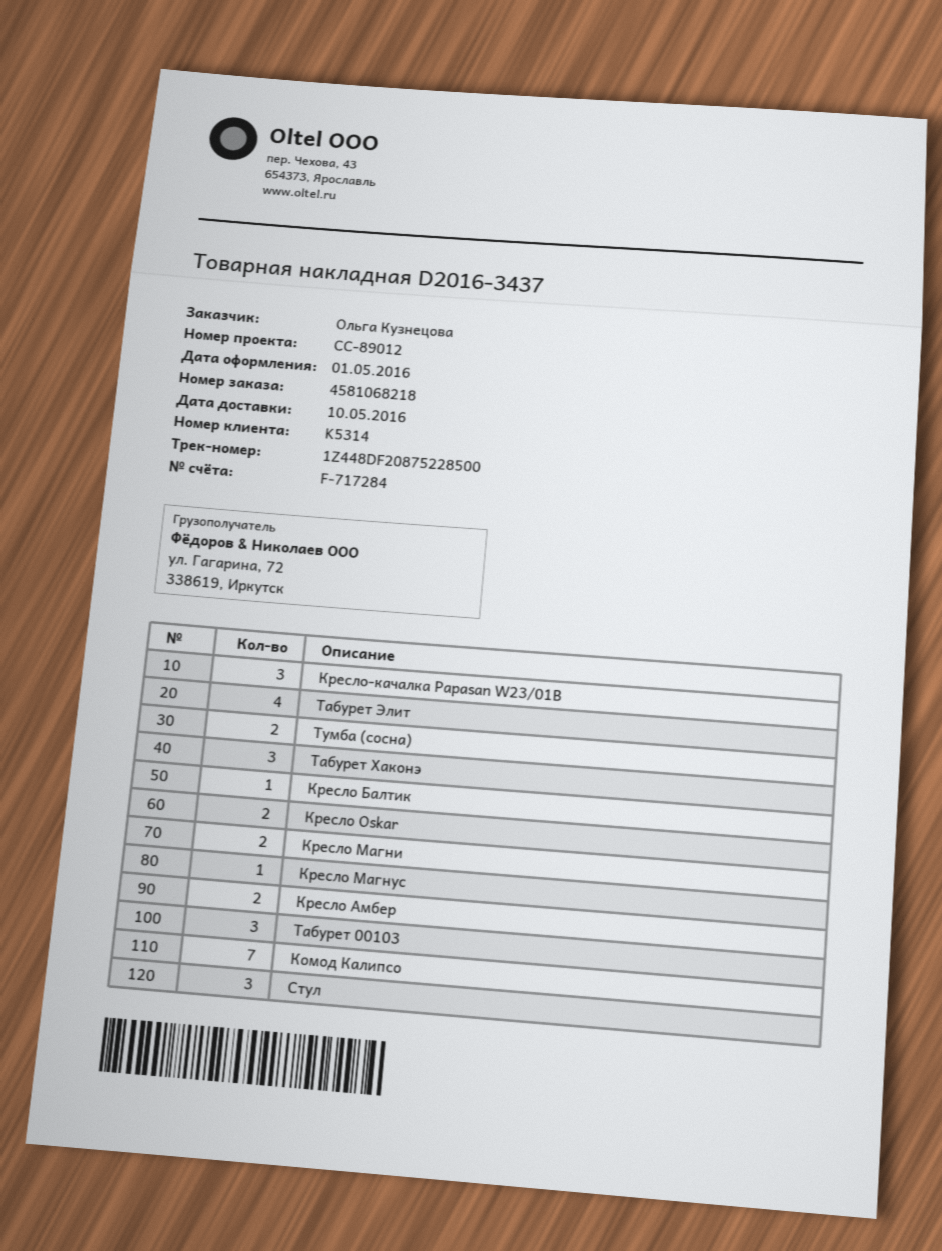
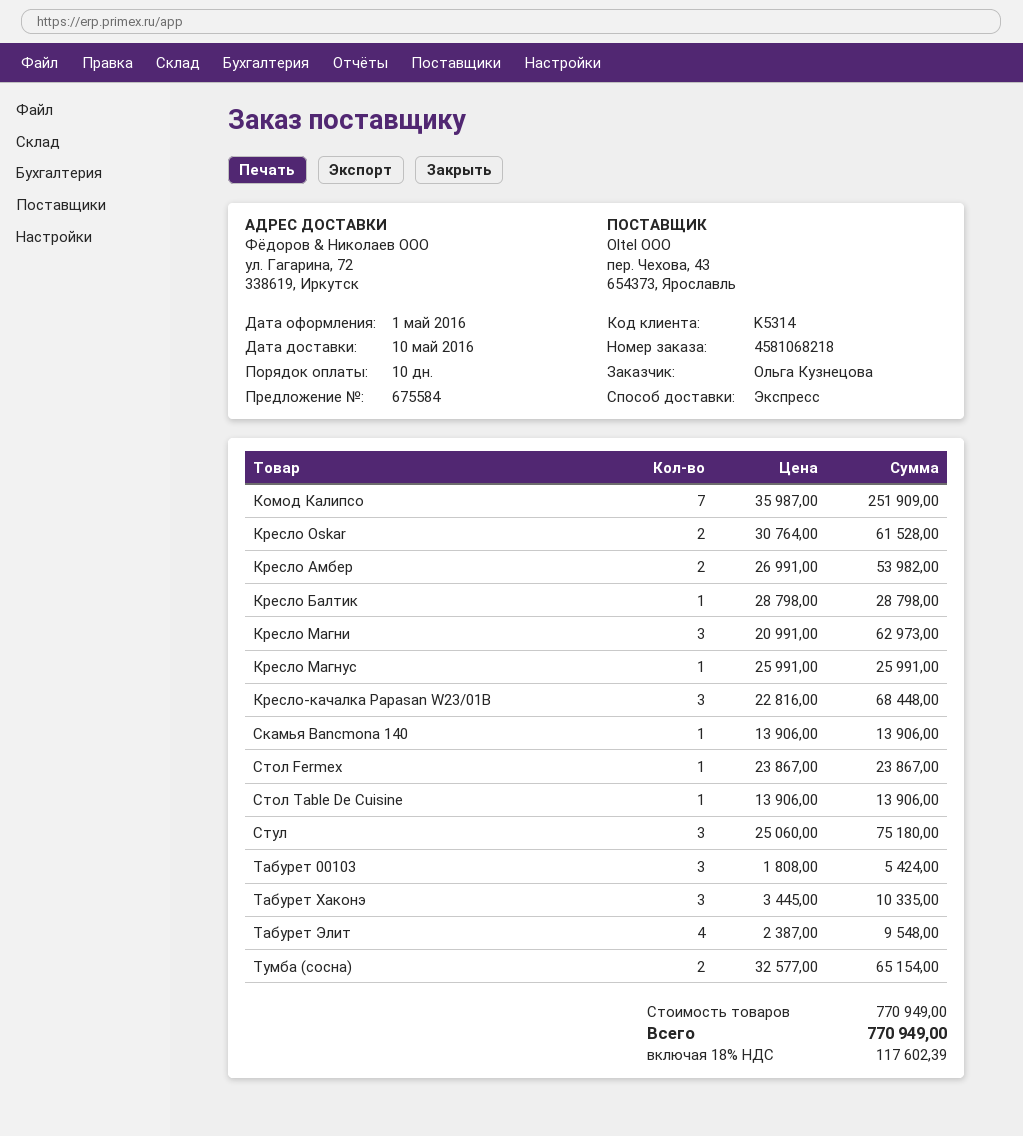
Кресло Магни: 2 -> 3
Скамья Bancmona 140: none -> 1
Стол Fermex: none -> 1
Стол Table De Cuisine: none -> 1

